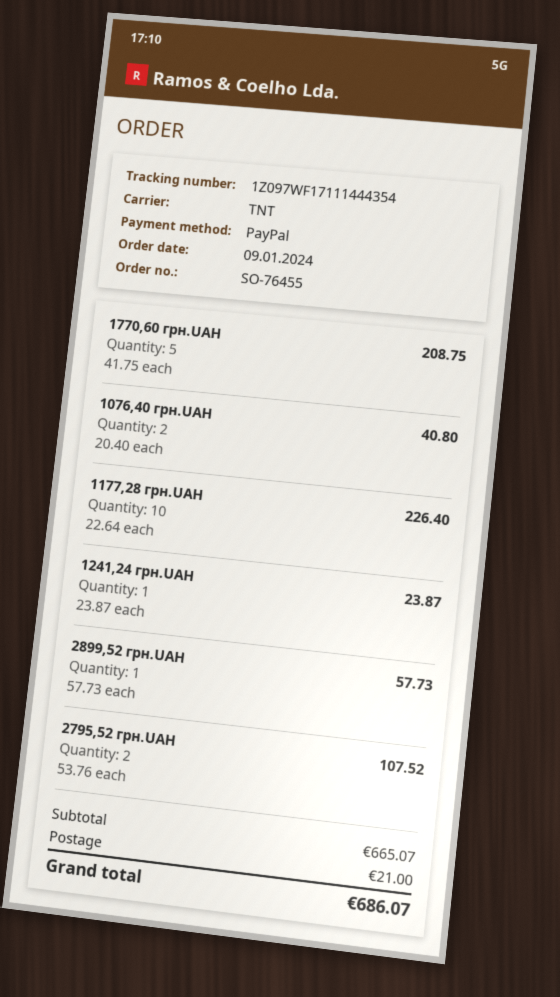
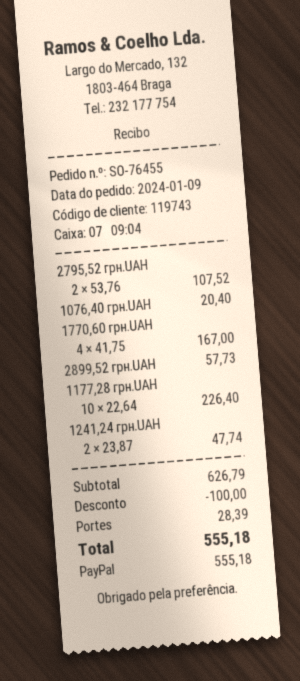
1770,60 грн.UAH: 5 x 41.75 = 208.75 -> 4 x 41.75 = 167.00
1076,40 грн.UAH: 2 x 20.40 = 40.80 -> 1 x 20.40 = 20.40
1241,24 грн.UAH: 1 x 23.87 = 23.87 -> 2 x 23.87 = 47.74
subtotal: 665.07 -> 626.79
discount: none -> 100.00
shipping: 21.00 -> 28.39
total: 686.07 -> 555.18

